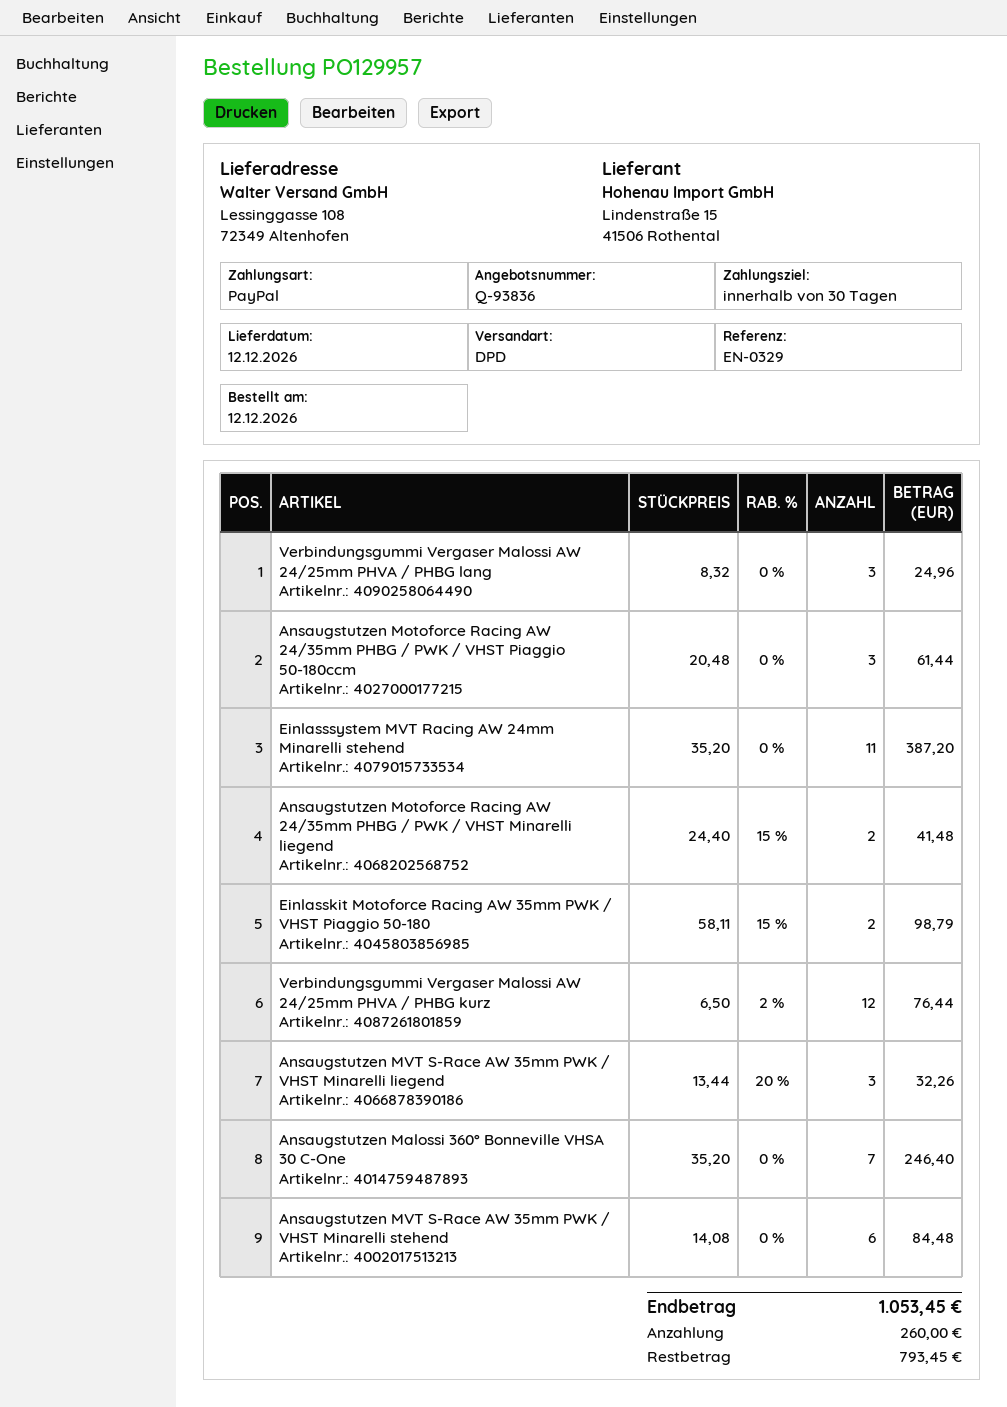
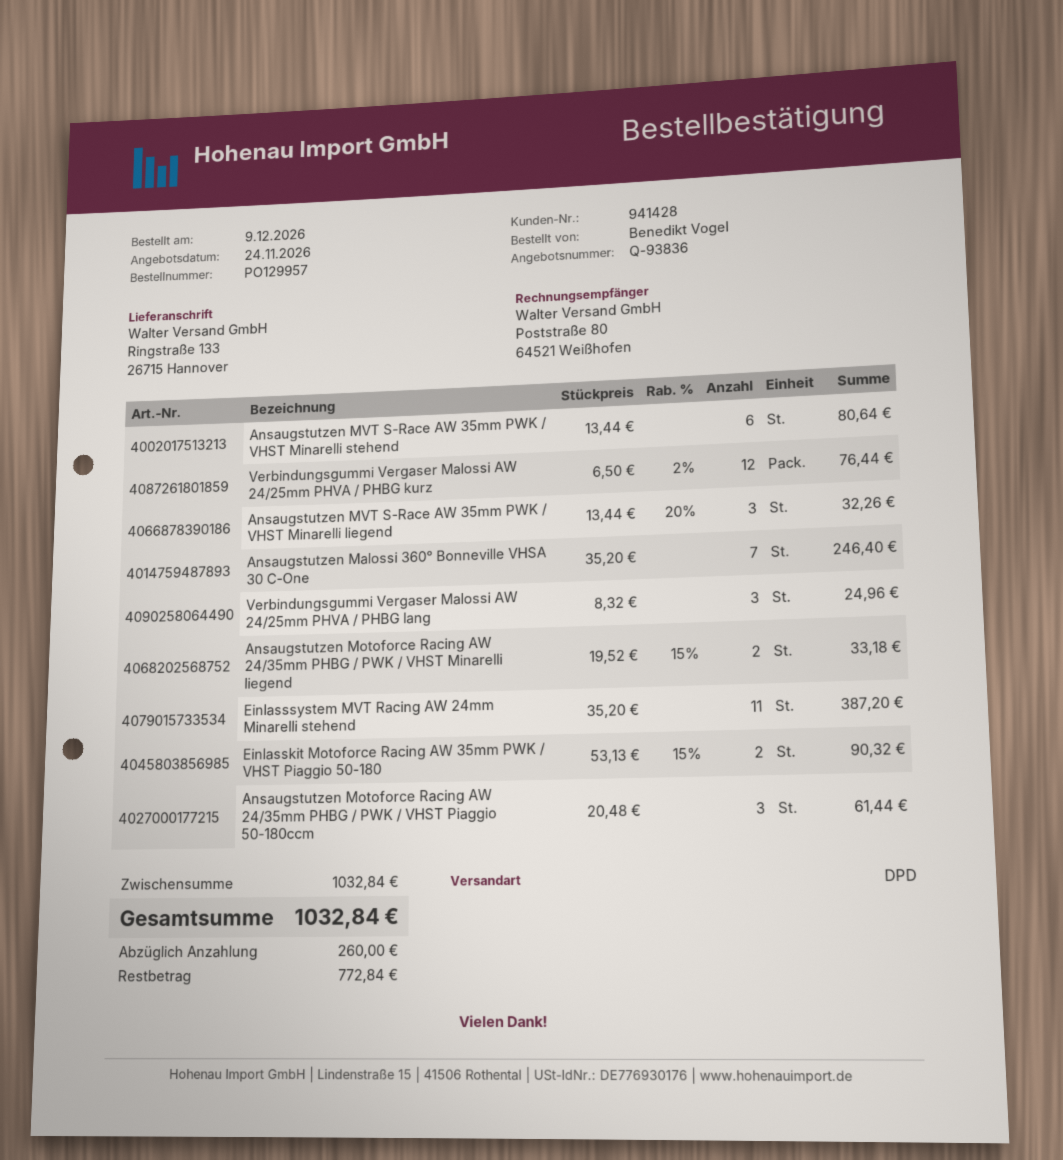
order date: 2026-12-12 -> 2026-12-09
ship to: Lessinggasse 108, 72349 Altenhofen -> Ringstraße 133, 26715 Hannover
Ansaugstutzen Motoforce Racing AW 24/35mm PHBG / PWK / VHST Minarelli liegend: 2 x 24.40 - 15% = 41.48 -> 2 x 19.52 - 15% = 33.18
Einlasskit Motoforce Racing AW 35mm PWK / VHST Piaggio 50-180: 2 x 58.11 - 15% = 98.79 -> 2 x 53.13 - 15% = 90.32
Ansaugstutzen MVT S-Race AW 35mm PWK / VHST Minarelli stehend: 6 x 14.08 = 84.48 -> 6 x 13.44 = 80.64
total: 1053.45 -> 1032.84
balance: 793.45 -> 772.84

